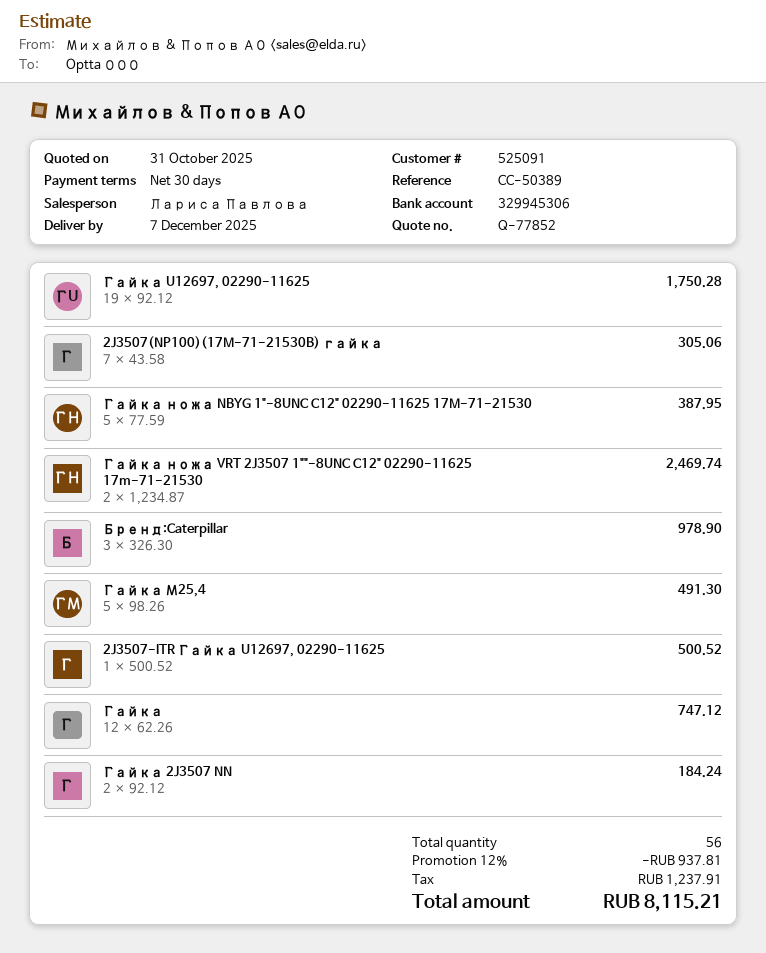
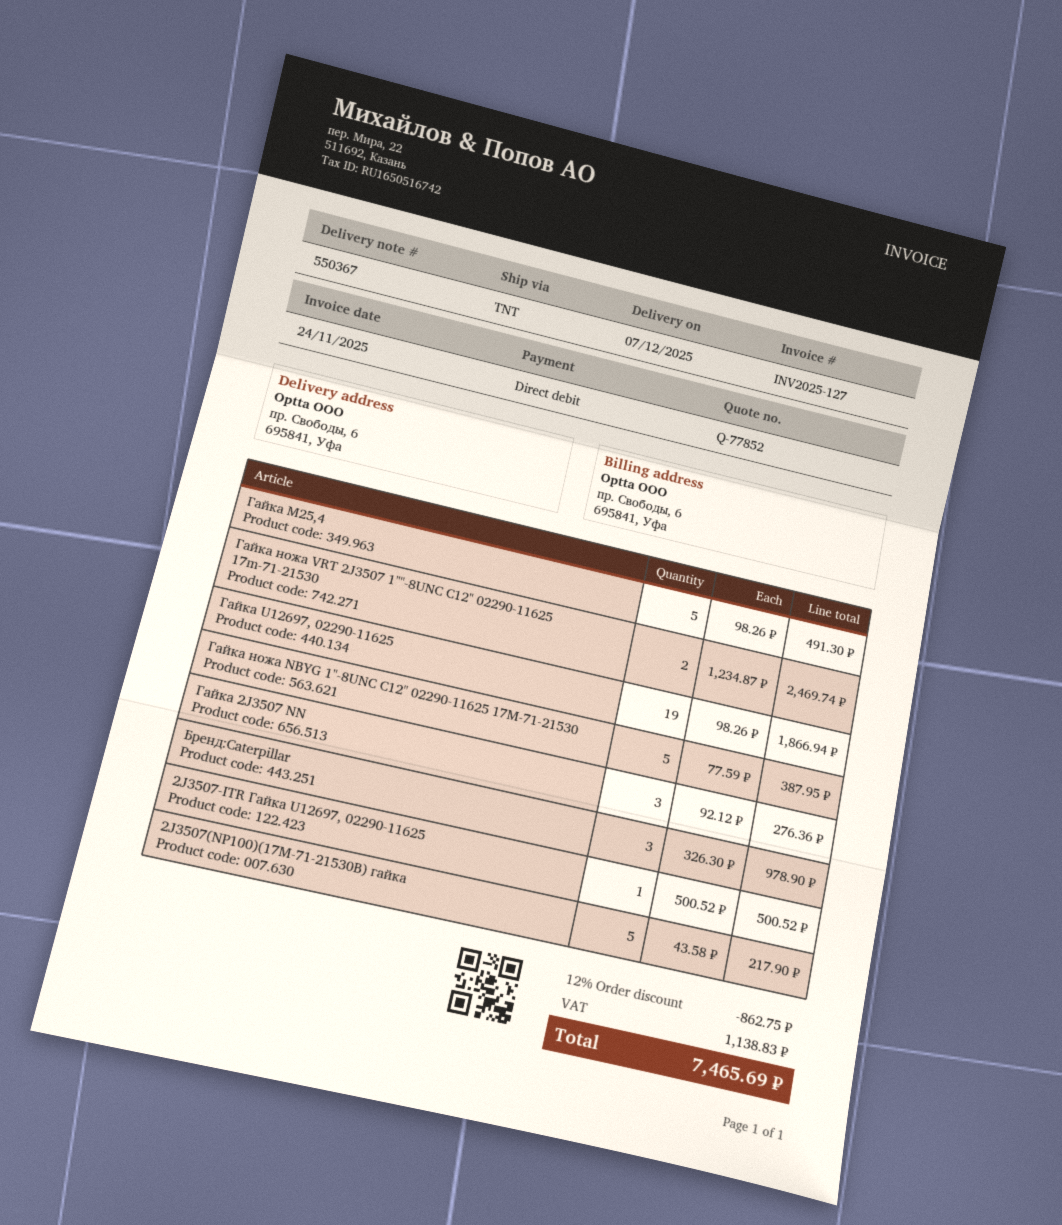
Гайка U12697, 02290-11625: 19 x 92.12 = 1750.28 -> 19 x 98.26 = 1866.94
2J3507(NP100)(17M-71-21530B) гайка: 7 x 43.58 = 305.06 -> 5 x 43.58 = 217.90
Гайка: 12 x 62.26 = 747.12 -> none
Гайка 2J3507 NN: 2 x 92.12 = 184.24 -> 3 x 92.12 = 276.36
discount: 12% = 937.81 -> 12% = 862.75
tax: 1237.91 -> 1138.83
total: 8115.21 -> 7465.69

